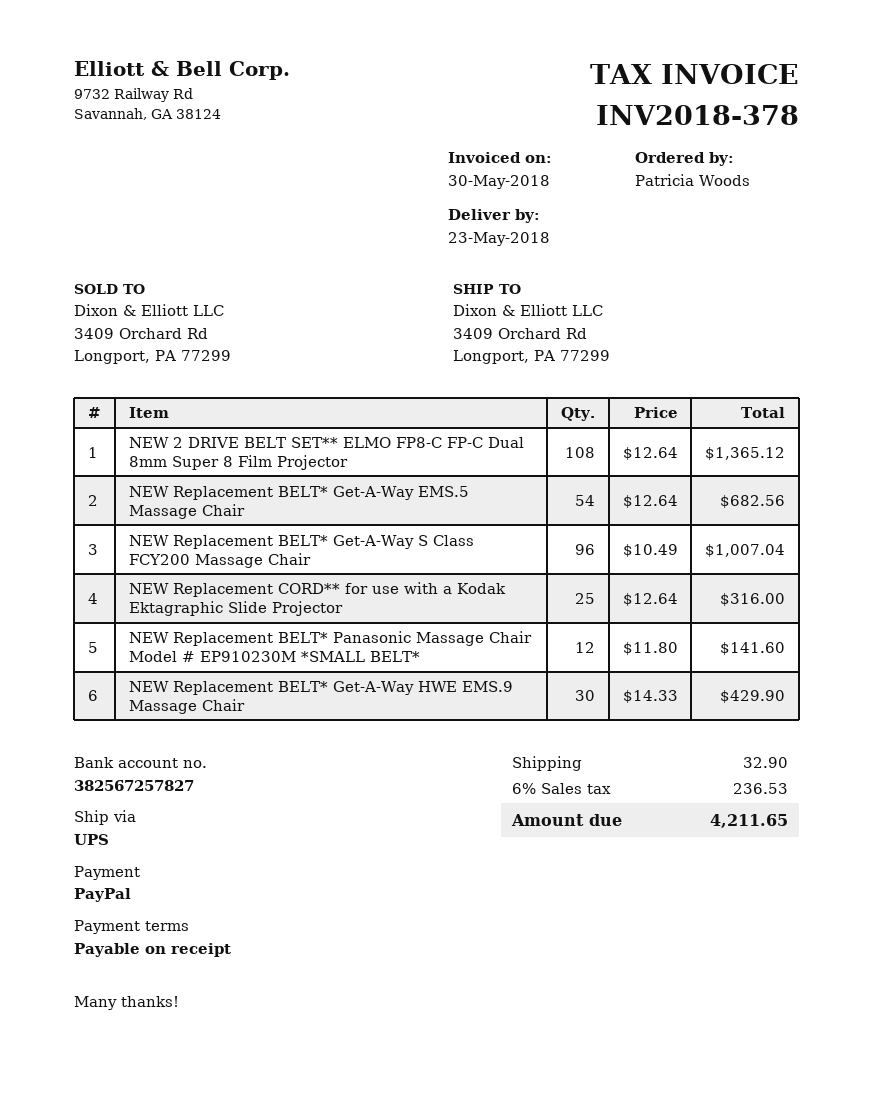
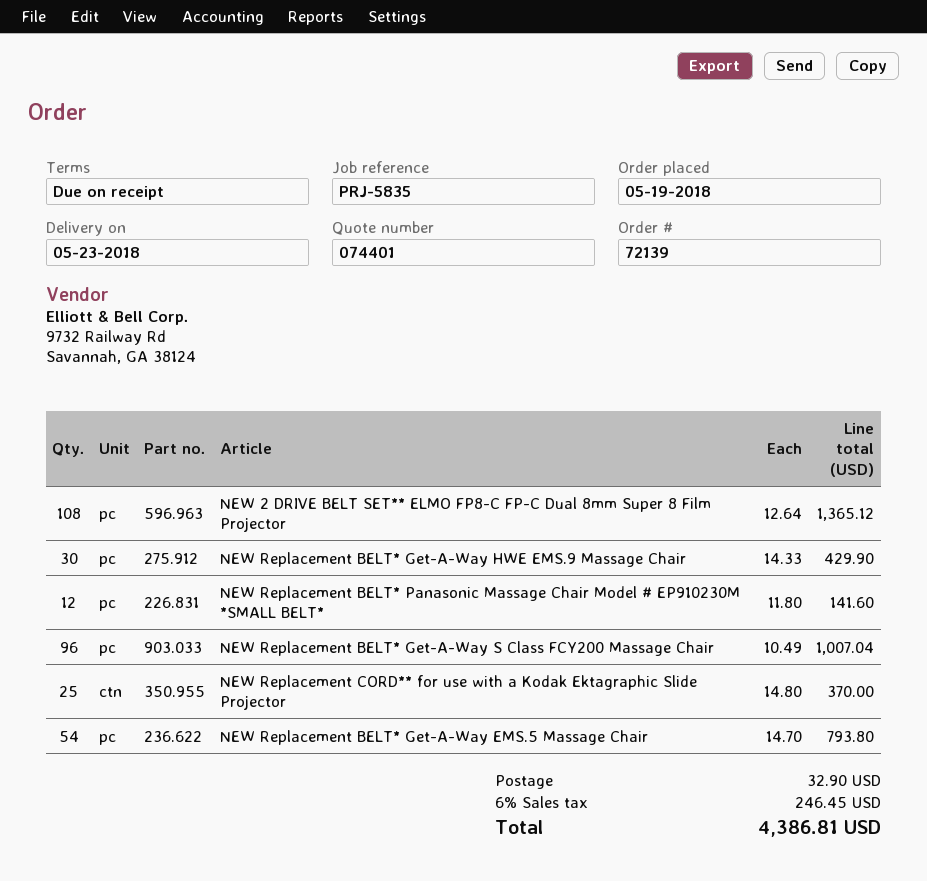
NEW Replacement BELT* Get-A-Way EMS.5 Massage Chair: 54 x 12.64 = 682.56 -> 54 x 14.70 = 793.80
NEW Replacement CORD** for use with a Kodak Ektagraphic Slide Projector: 25 x 12.64 = 316.00 -> 25 x 14.80 = 370.00
tax: 6% = 236.53 -> 6% = 246.45
total: 4211.65 -> 4386.81

